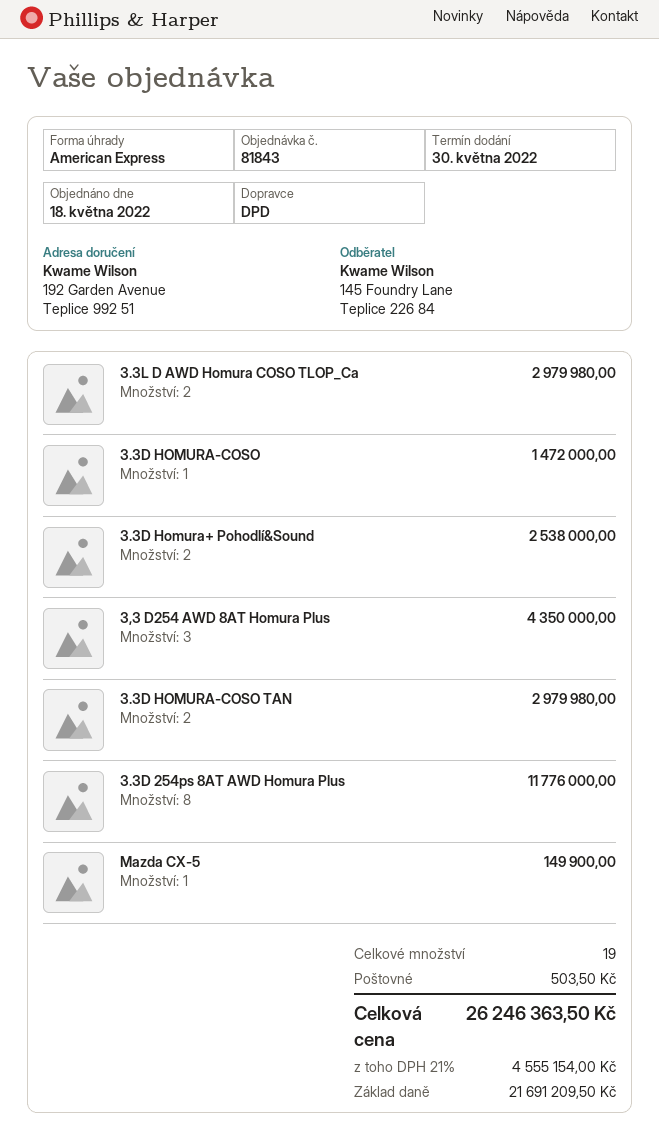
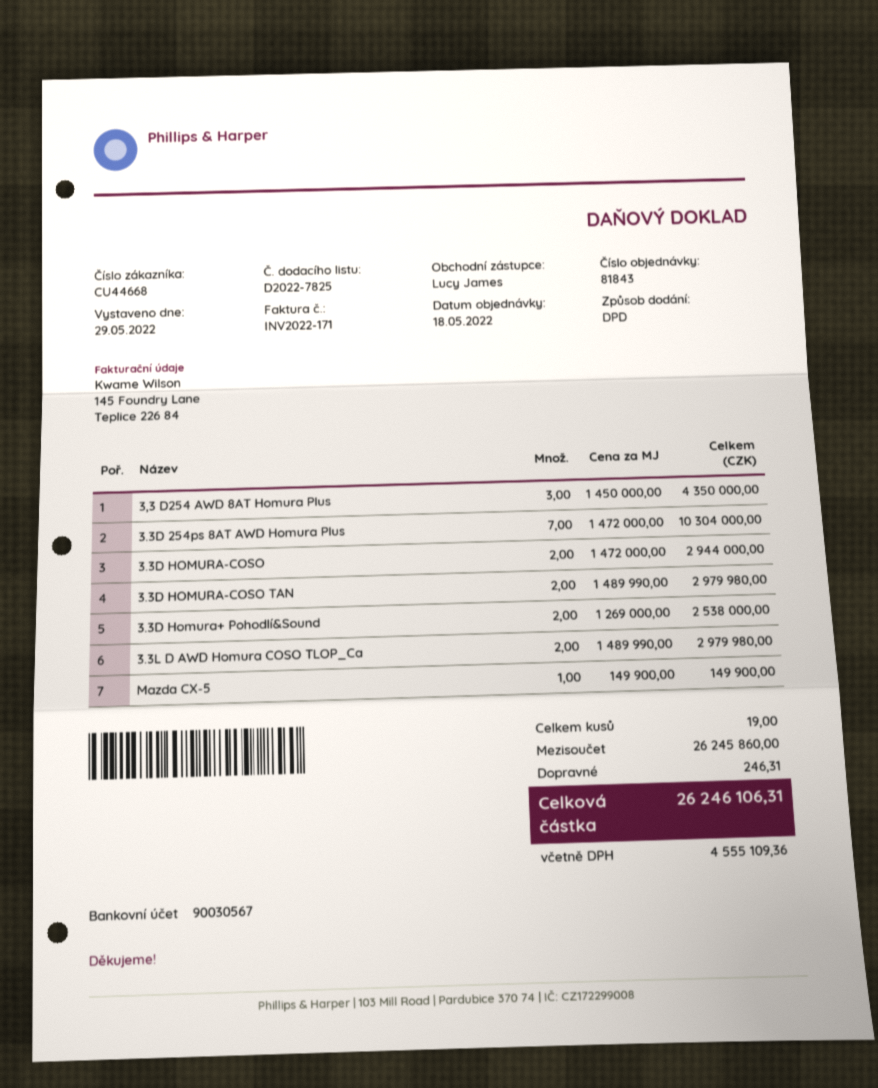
3.3D HOMURA-COSO: 1 for 1472000.00 -> 2 for 2944000.00
3.3D 254ps 8AT AWD Homura Plus: 8 for 11776000.00 -> 7 for 10304000.00
shipping: 503.50 -> 246.31
tax: 4555154.00 -> 4555109.36
total: 26246363.50 -> 26246106.31

